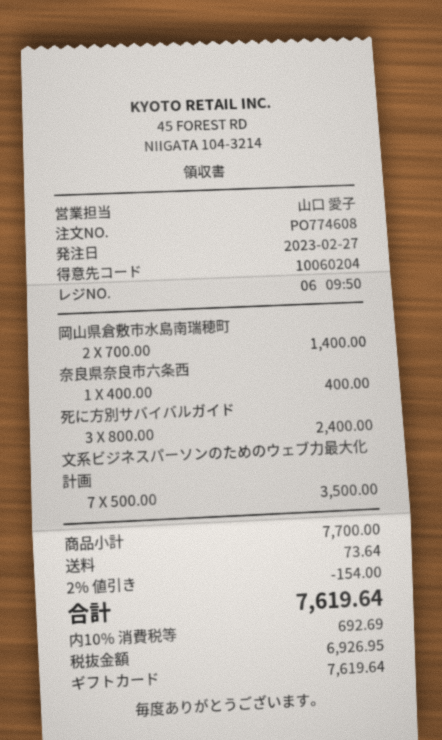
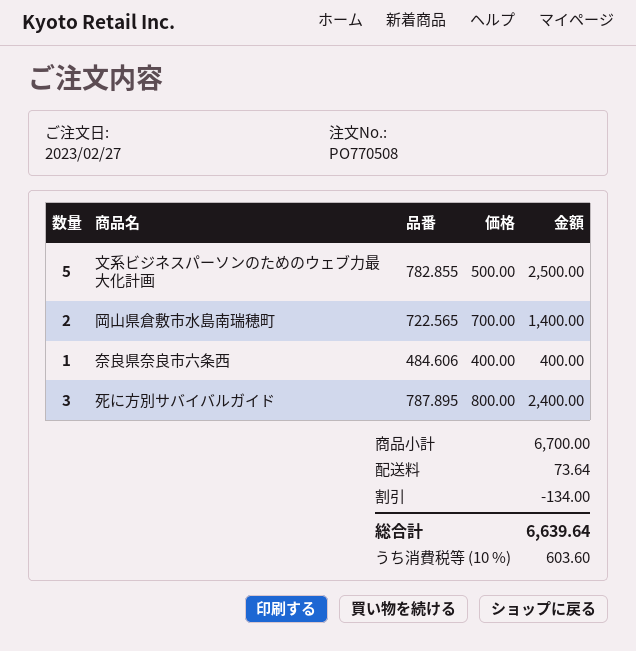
order number: PO774608 -> PO770508
文系ビジネスパーソンのためのウェブ力最大化計画: 7 x 500.00 = 3500.00 -> 5 x 500.00 = 2500.00
subtotal: 7700.00 -> 6700.00
discount: 154.00 -> 134.00
tax: 10% = 692.69 -> 10% = 603.60
total: 7619.64 -> 6639.64

